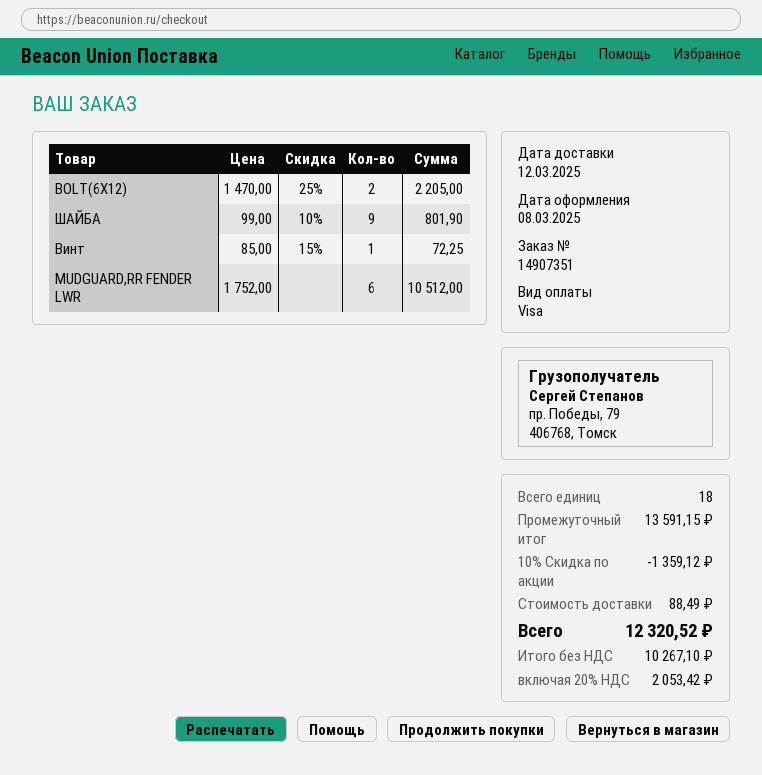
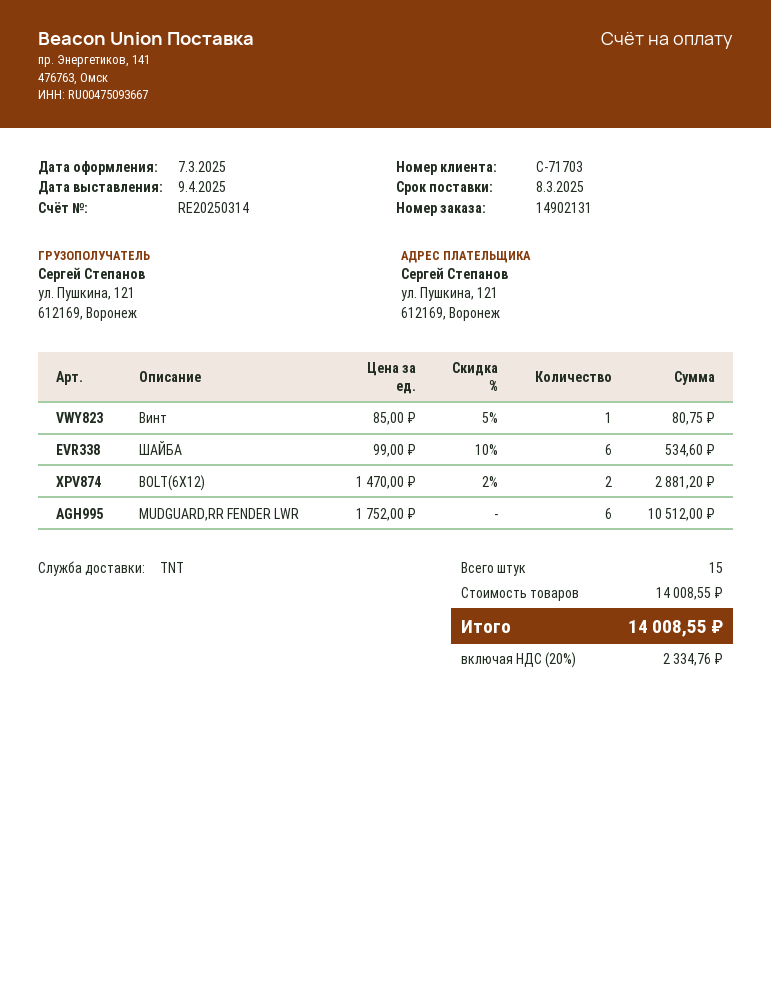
order number: 14907351 -> 14902131
order date: 2025-03-08 -> 2025-03-07
delivery date: 2025-03-12 -> 2025-03-08
ship to: пр. Победы, 79, 406768, Томск -> ул. Пушкина, 121, 612169, Воронеж
BOLT(6X12): 2 x 1470.00 - 25% = 2205.00 -> 2 x 1470.00 - 2% = 2881.20
ШАЙБА: 9 x 99.00 - 10% = 801.90 -> 6 x 99.00 - 10% = 534.60
Винт: 1 x 85.00 - 15% = 72.25 -> 1 x 85.00 - 5% = 80.75
total quantity: 18 -> 15
subtotal: 13591.15 -> 14008.55
discount: 10% = 1359.12 -> none
shipping: 88.49 -> none
tax: 20% = 2053.42 -> 20% = 2334.76
total: 12320.52 -> 14008.55

